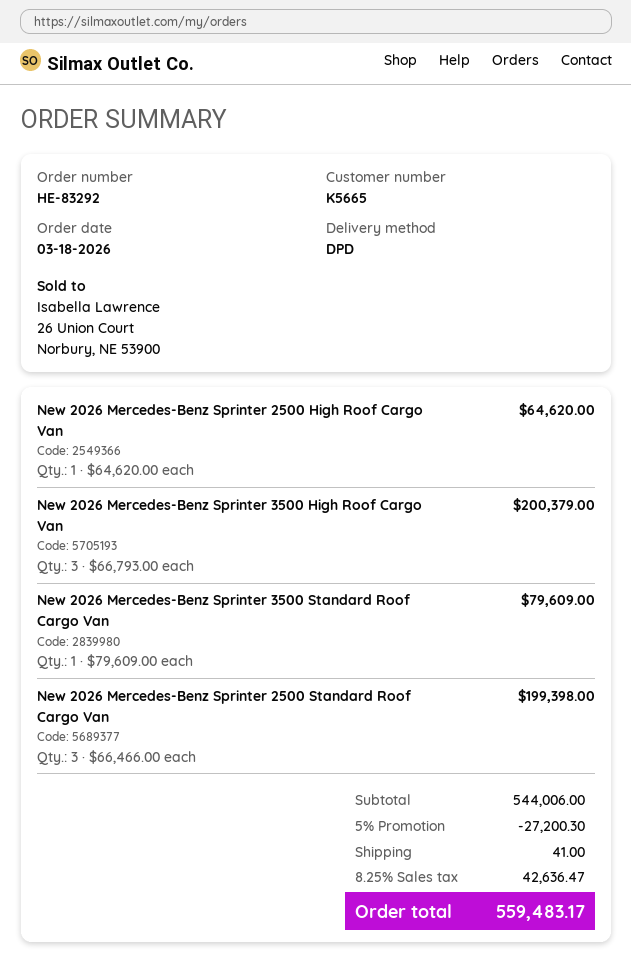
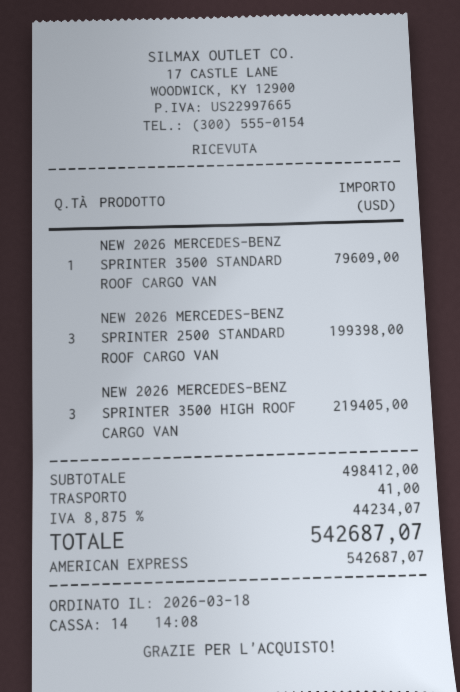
New 2026 Mercedes-Benz Sprinter 2500 High Roof Cargo Van: 1 for 64620.00 -> none
New 2026 Mercedes-Benz Sprinter 3500 High Roof Cargo Van: 3 for 200379.00 -> 3 for 219405.00
subtotal: 544006.00 -> 498412.00
discount: 5% = 27200.30 -> none
tax: 8.25% = 42636.47 -> 8.875% = 44234.07
total: 559483.17 -> 542687.07

